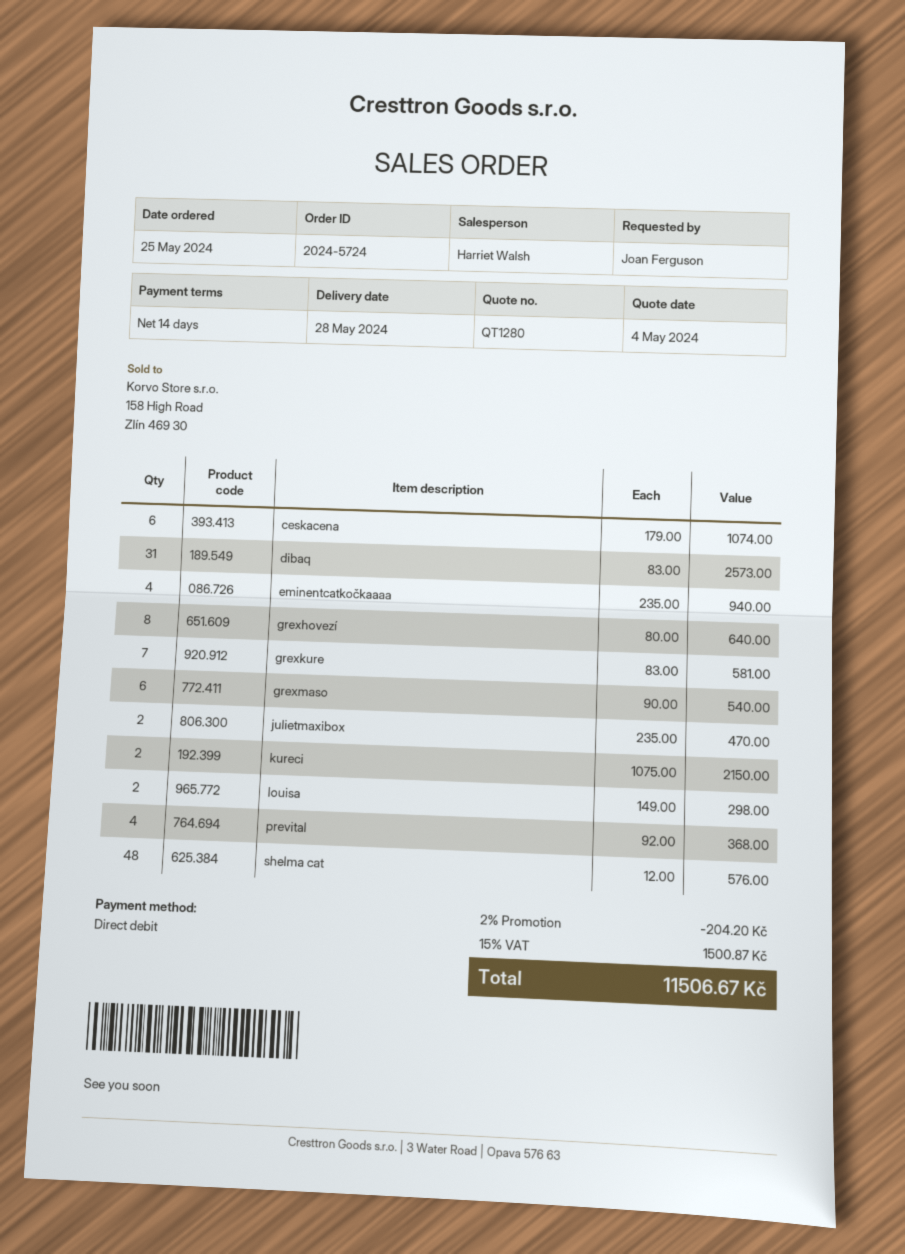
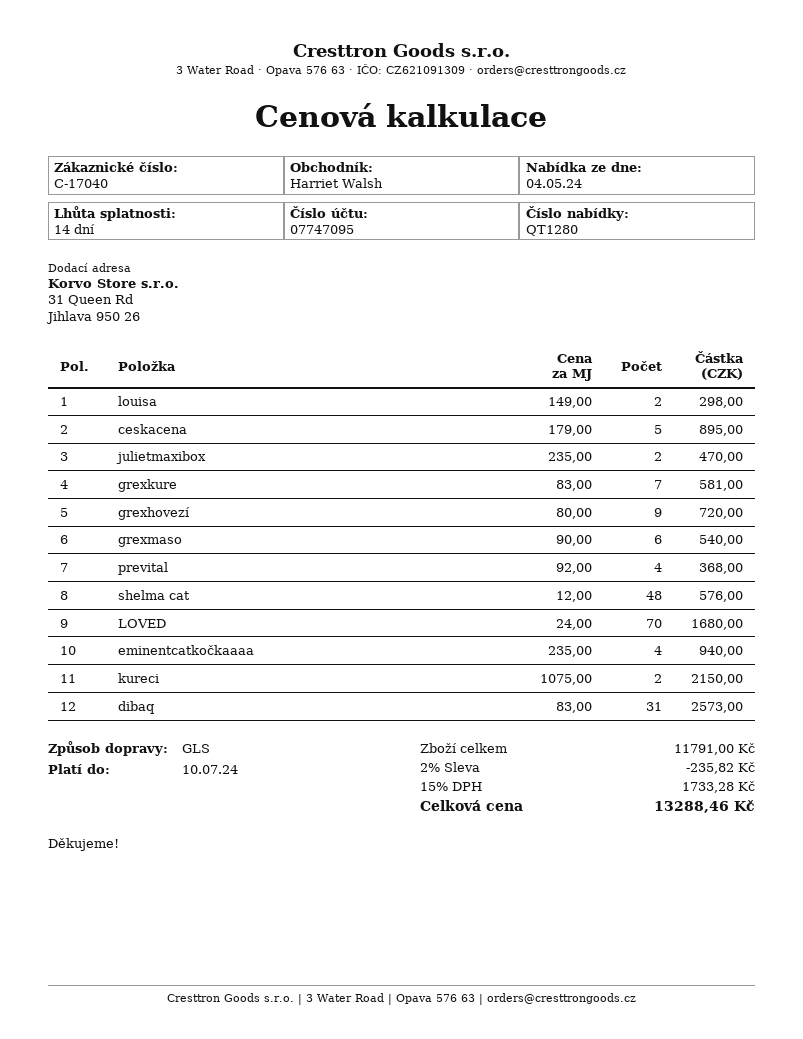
ceskacena: 6 x 179.00 = 1074.00 -> 5 x 179.00 = 895.00
grexhovezí: 8 x 80.00 = 640.00 -> 9 x 80.00 = 720.00
LOVED: none -> 70 x 24.00 = 1680.00
discount: 2% = 204.20 -> 2% = 235.82
tax: 15% = 1500.87 -> 15% = 1733.28
total: 11506.67 -> 13288.46

